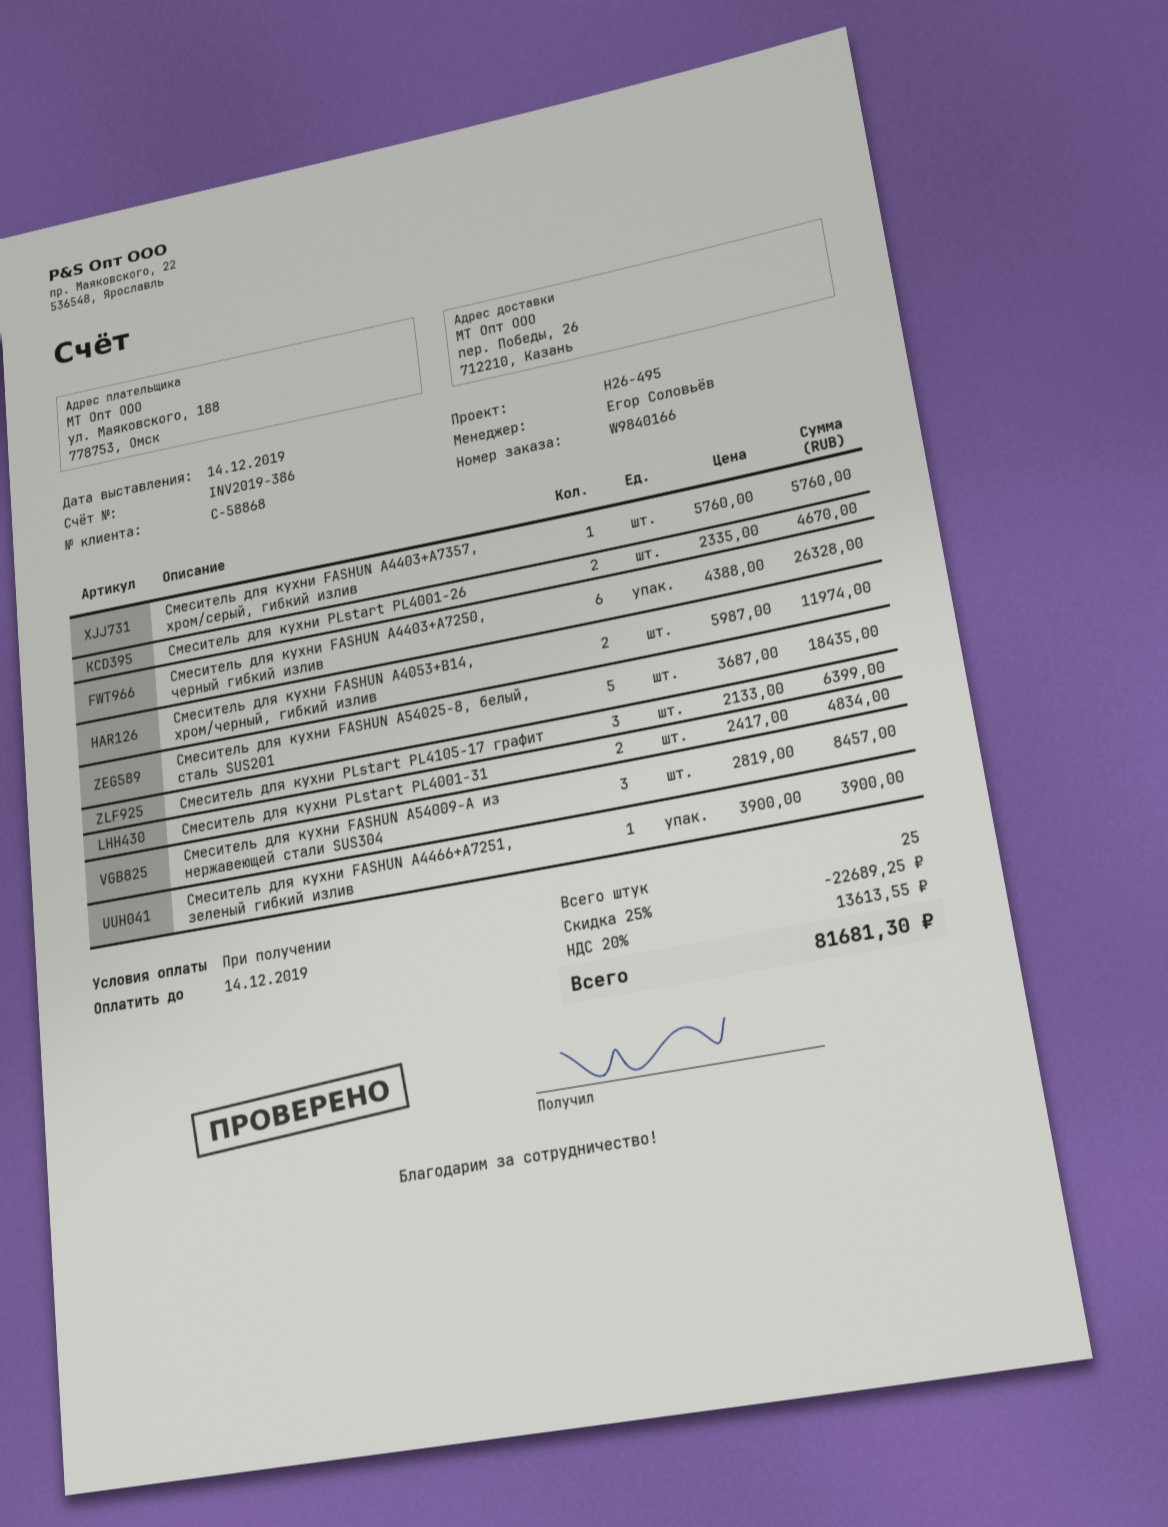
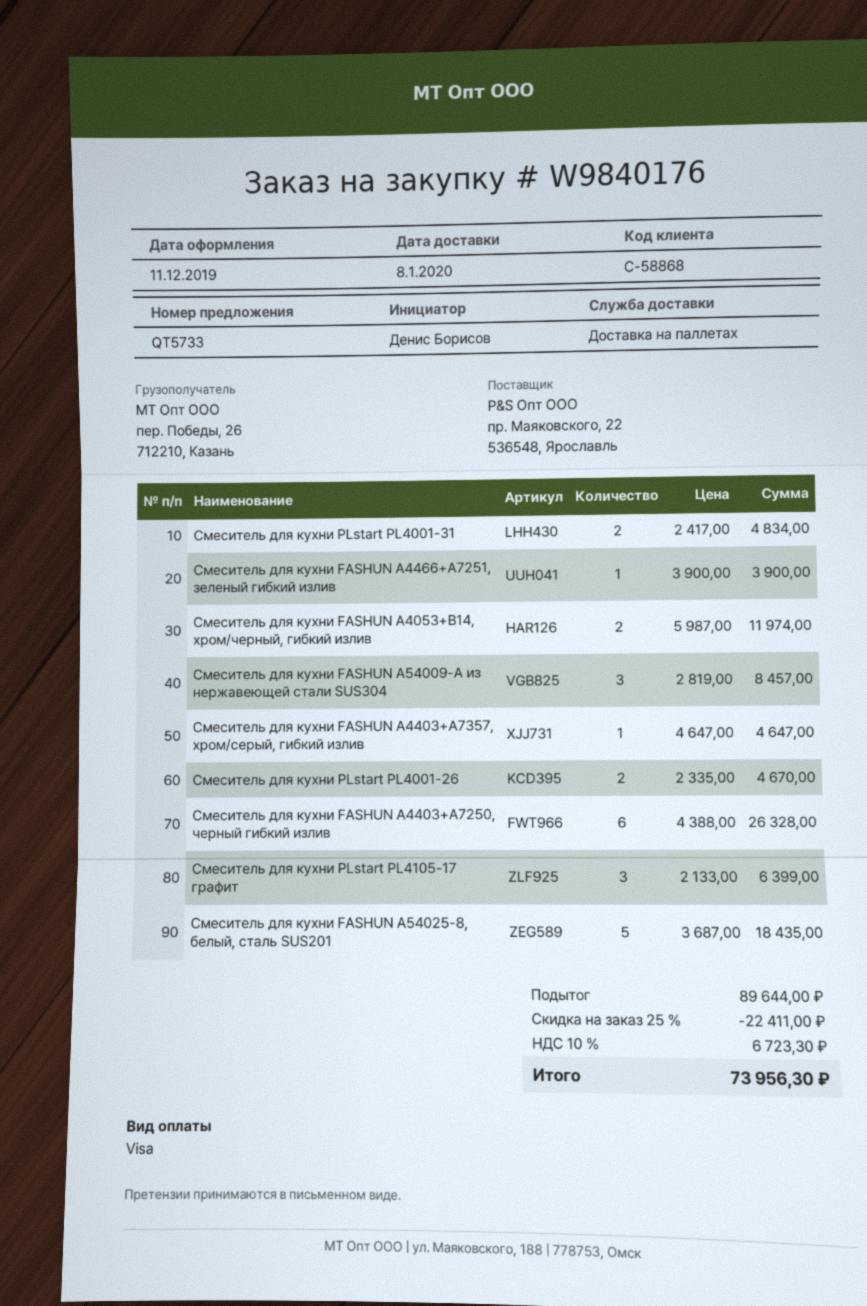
order number: W9840166 -> W9840176
Смеситель для кухни FASHUN A4403+A7357, хром/серый, гибкий излив: 1 x 5760.00 = 5760.00 -> 1 x 4647.00 = 4647.00
discount: 25% = 22689.25 -> 25% = 22411.00
tax: 20% = 13613.55 -> 10% = 6723.30
total: 81681.30 -> 73956.30

